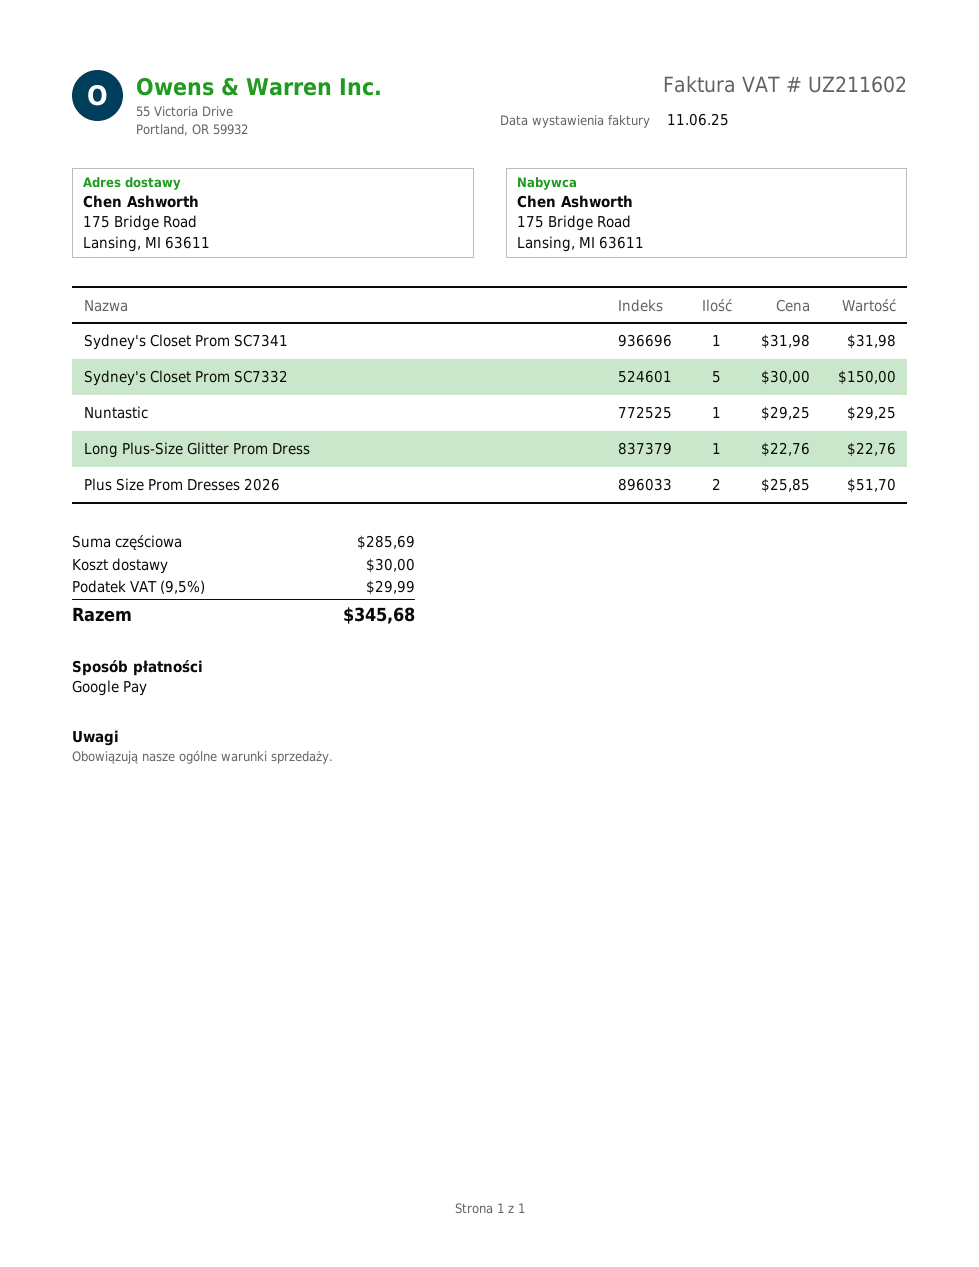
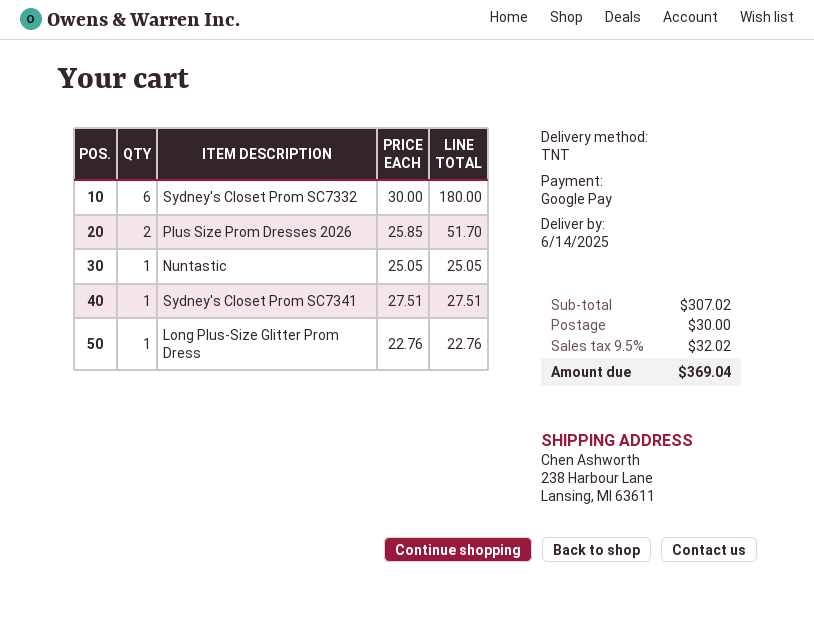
ship to: 175 Bridge Road, Lansing, MI 63611 -> 238 Harbour Lane, Lansing, MI 63611
Sydney's Closet Prom SC7341: 1 x 31.98 = 31.98 -> 1 x 27.51 = 27.51
Sydney's Closet Prom SC7332: 5 x 30.00 = 150.00 -> 6 x 30.00 = 180.00
Nuntastic: 1 x 29.25 = 29.25 -> 1 x 25.05 = 25.05
subtotal: 285.69 -> 307.02
tax: 9.5% = 29.99 -> 9.5% = 32.02
total: 345.68 -> 369.04

